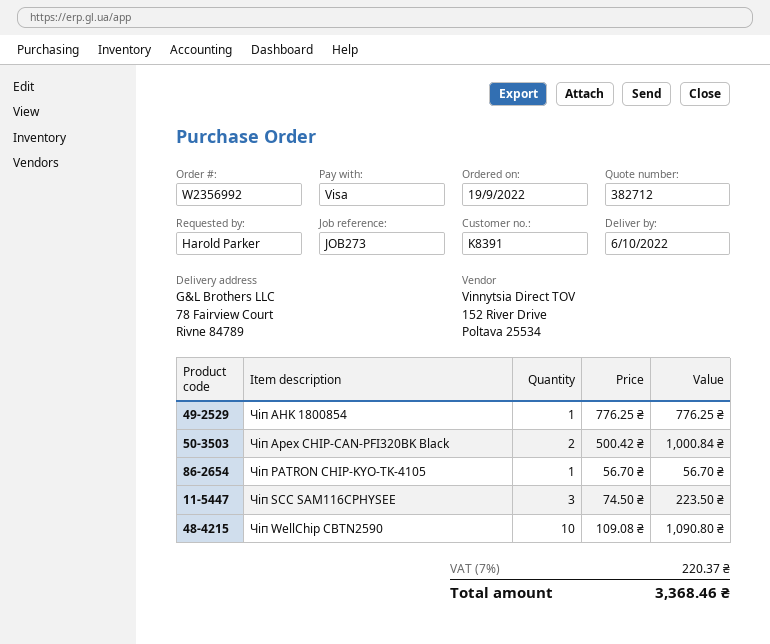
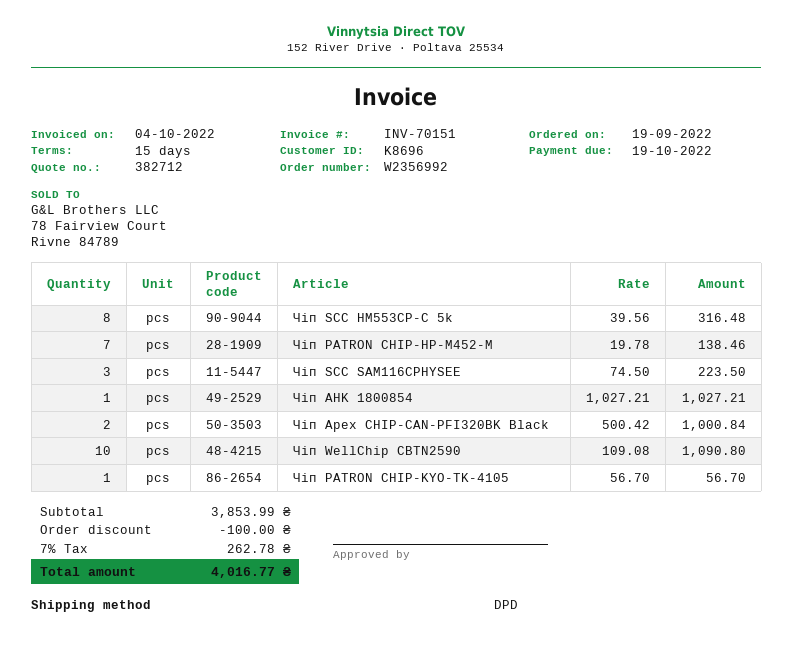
customer number: K8391 -> K8696
Чіп AHK 1800854: 1 x 776.25 = 776.25 -> 1 x 1027.21 = 1027.21
Чіп SCC HM553CP-C 5k: none -> 8 x 39.56 = 316.48
Чіп PATRON CHIP-HP-M452-M: none -> 7 x 19.78 = 138.46
discount: none -> 100.00
tax: 7% = 220.37 -> 7% = 262.78
total: 3368.46 -> 4016.77

